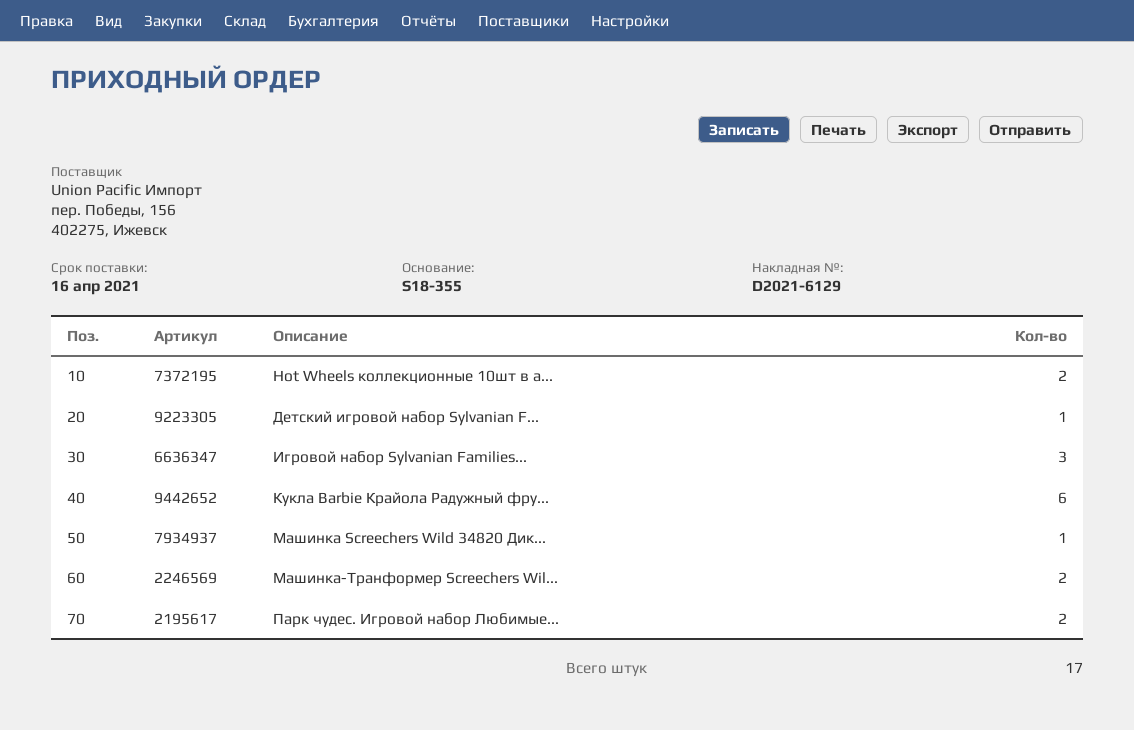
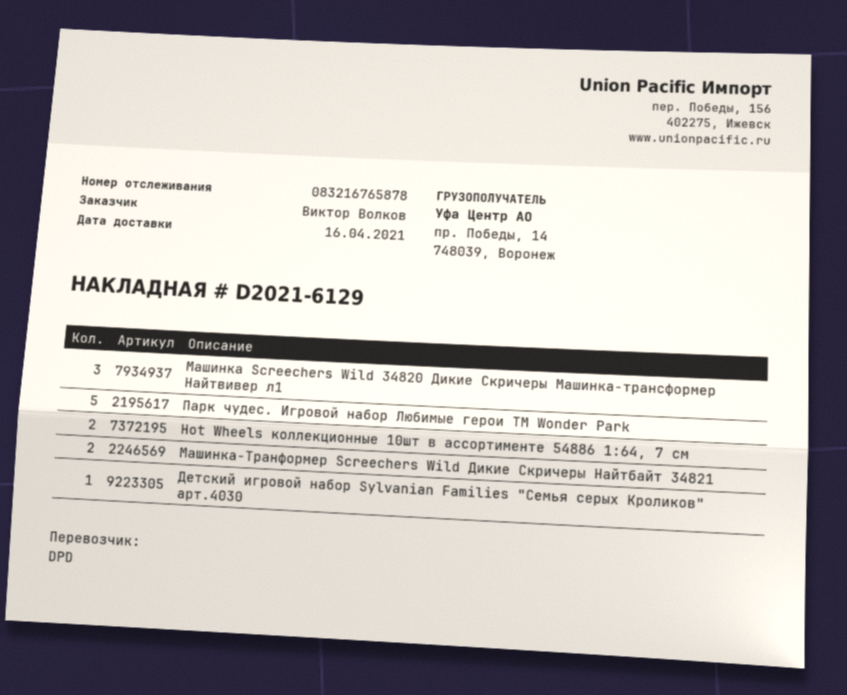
Игровой набор Sylvanian Families...: 3 -> none
Кукла Barbie Крайола Радужный фру...: 6 -> none
Машинка Screechers Wild 34820 Дик...: 1 -> 3
Парк чудес. Игровой набор Любимые...: 2 -> 5

